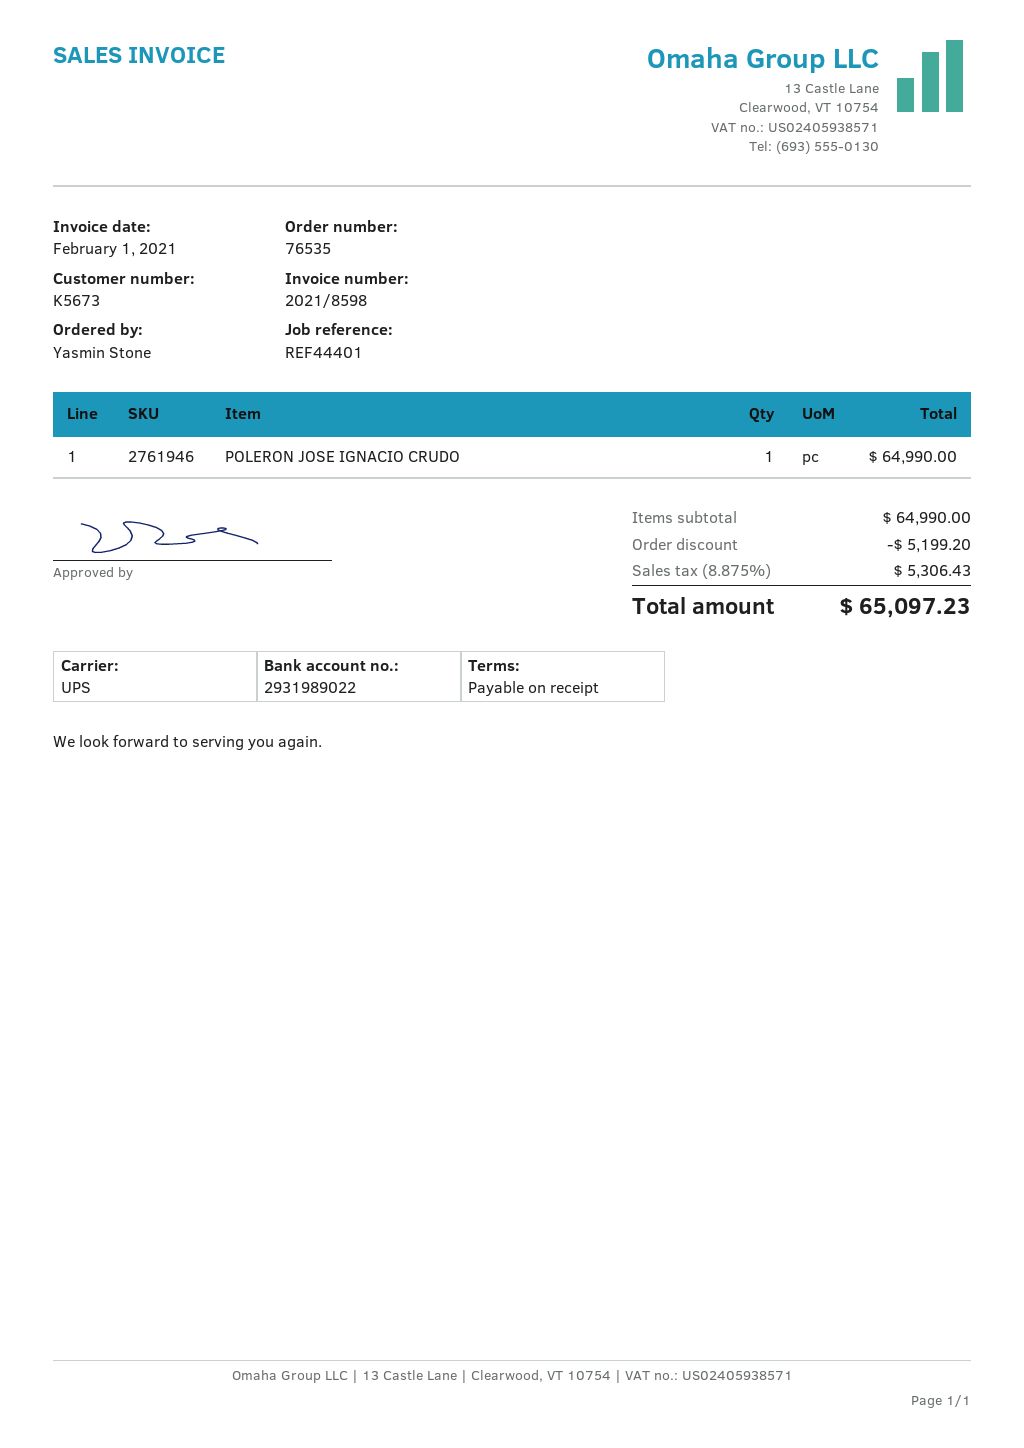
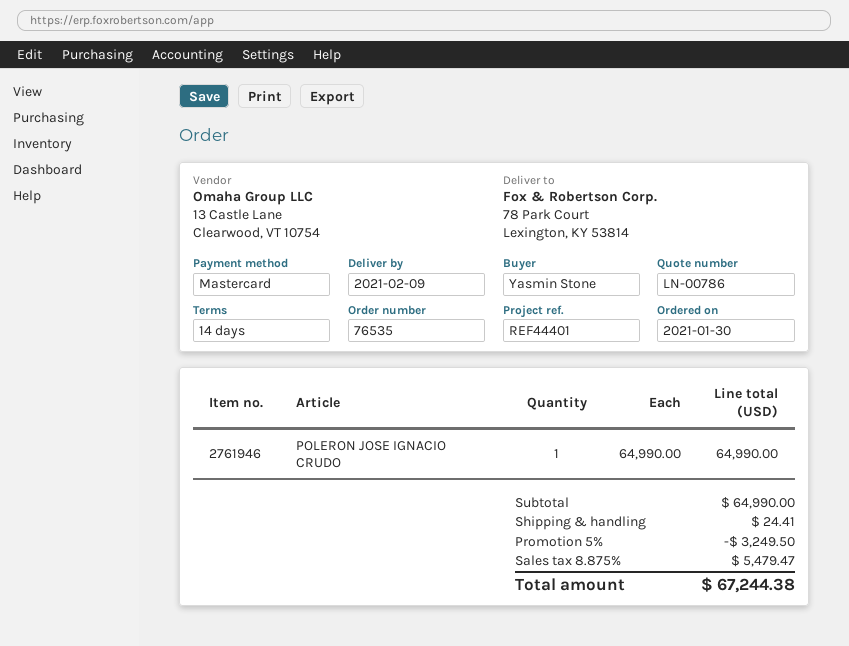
payment terms: on receipt -> 14 days
discount: 5199.20 -> 3249.50
shipping: none -> 24.41
tax: 8.875% = 5306.43 -> 8.875% = 5479.47
total: 65097.23 -> 67244.38

